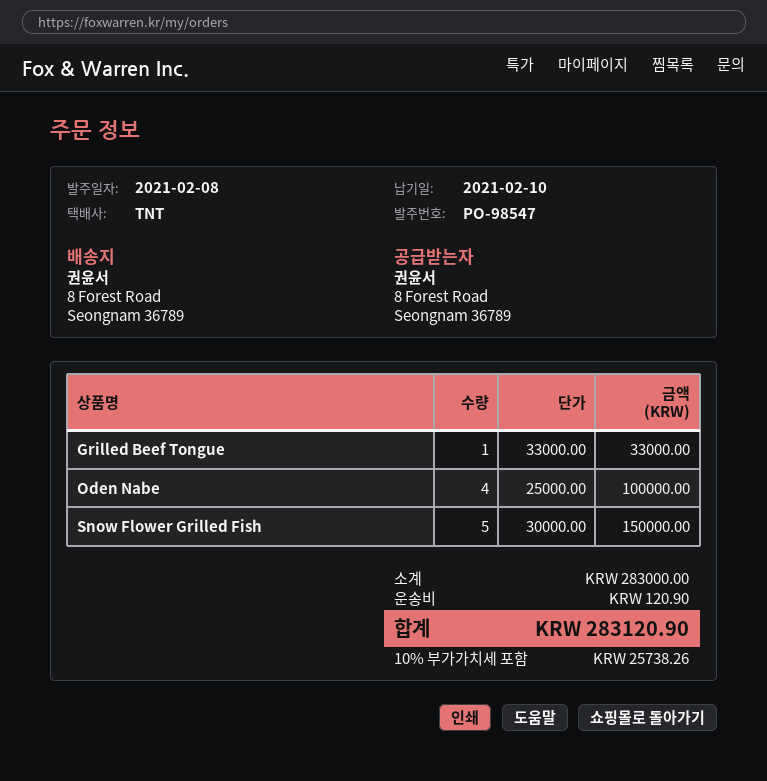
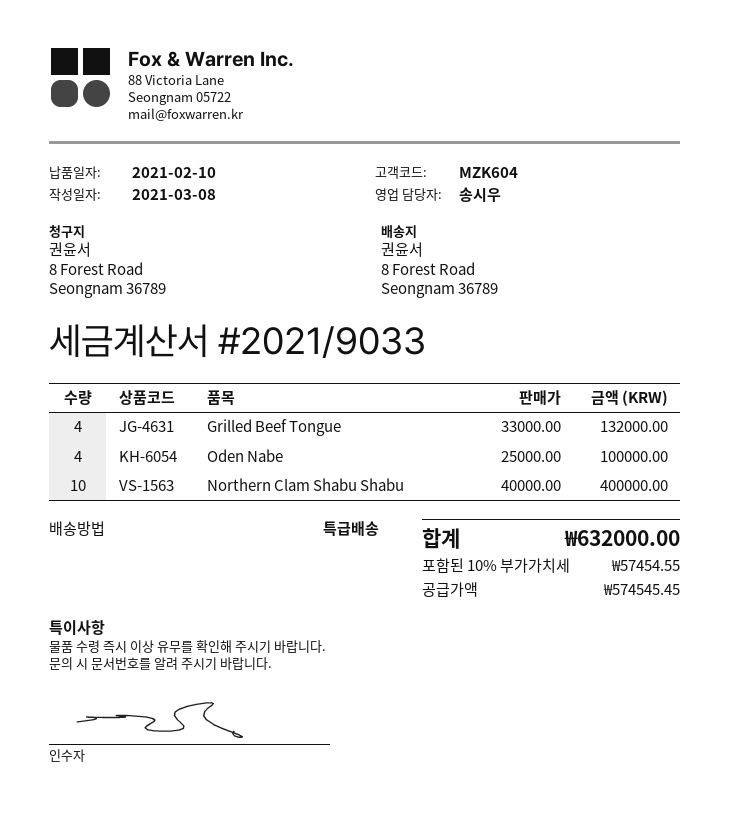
shipping method: TNT -> express
Grilled Beef Tongue: 1 x 33000.00 = 33000.00 -> 4 x 33000.00 = 132000.00
Snow Flower Grilled Fish: 5 x 30000.00 = 150000.00 -> none
Northern Clam Shabu Shabu: none -> 10 x 40000.00 = 400000.00
shipping: 120.90 -> none
tax: 10% = 25738.26 -> 10% = 57454.55
total: 283120.90 -> 632000.00

